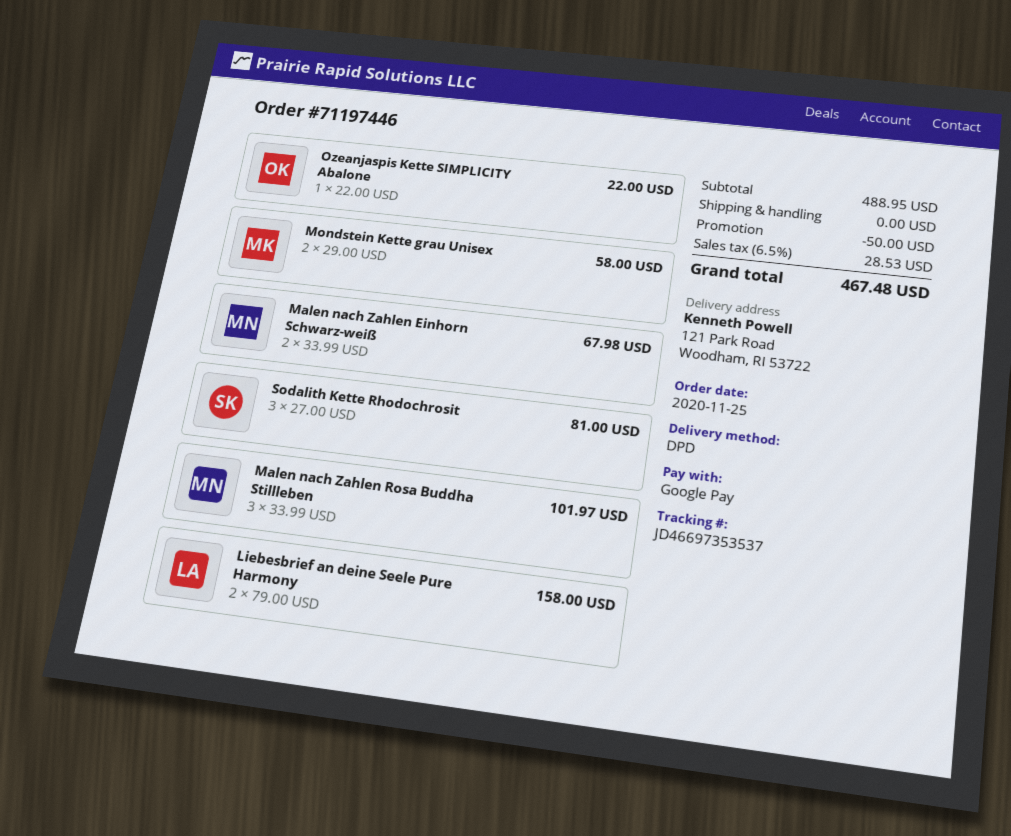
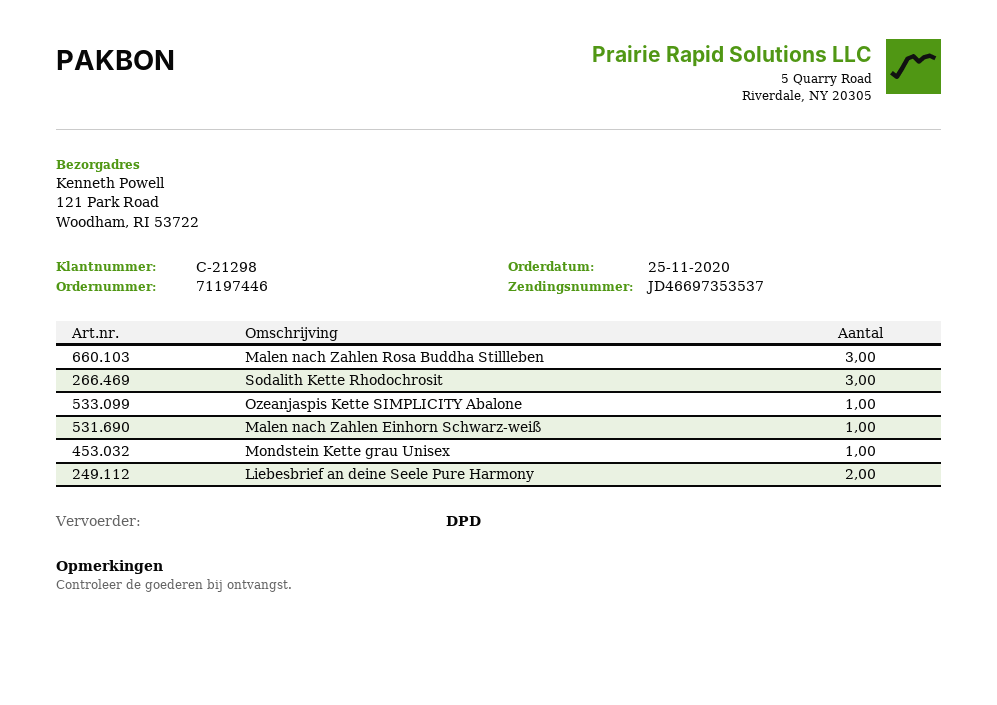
Mondstein Kette grau Unisex: 2 -> 1
Malen nach Zahlen Einhorn Schwarz-weiß: 2 -> 1

